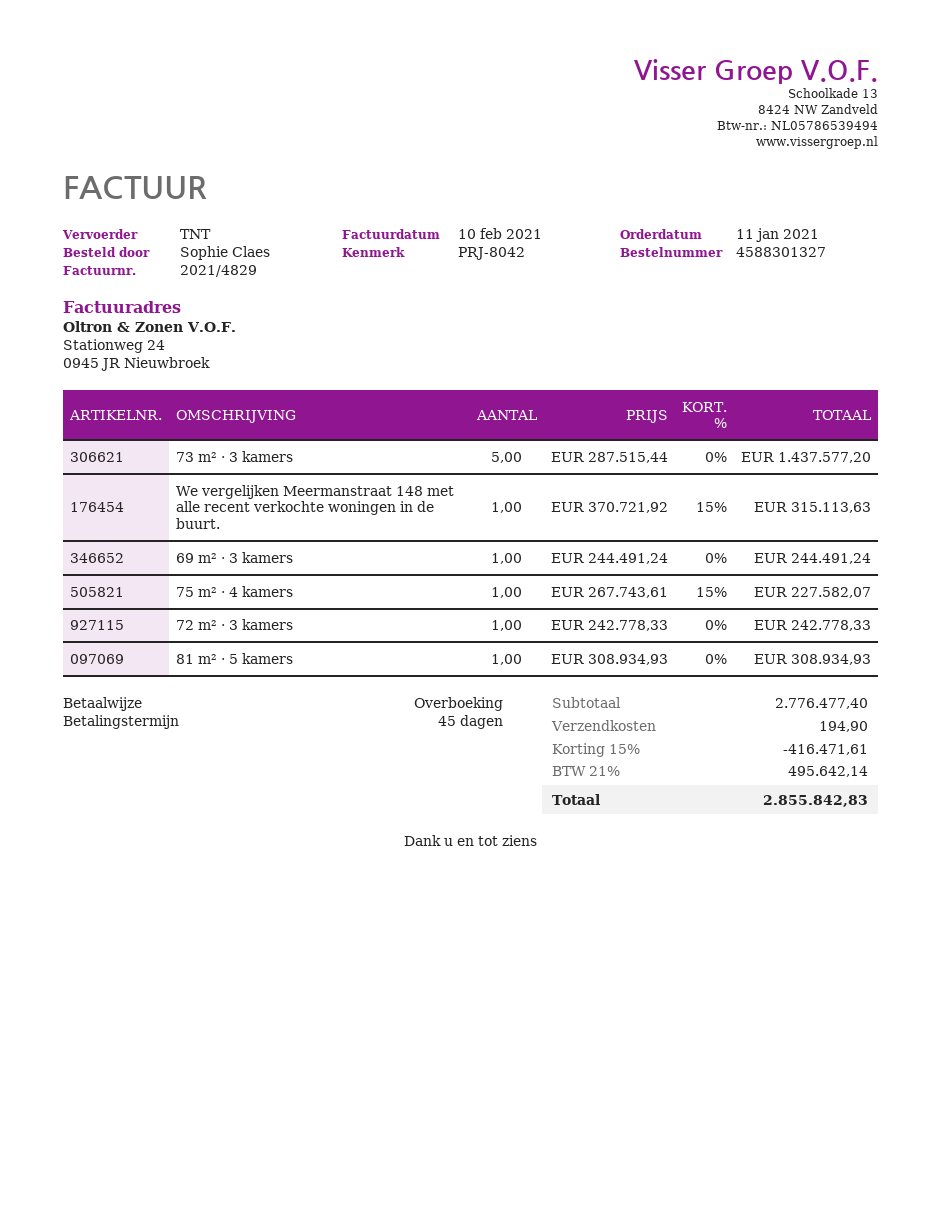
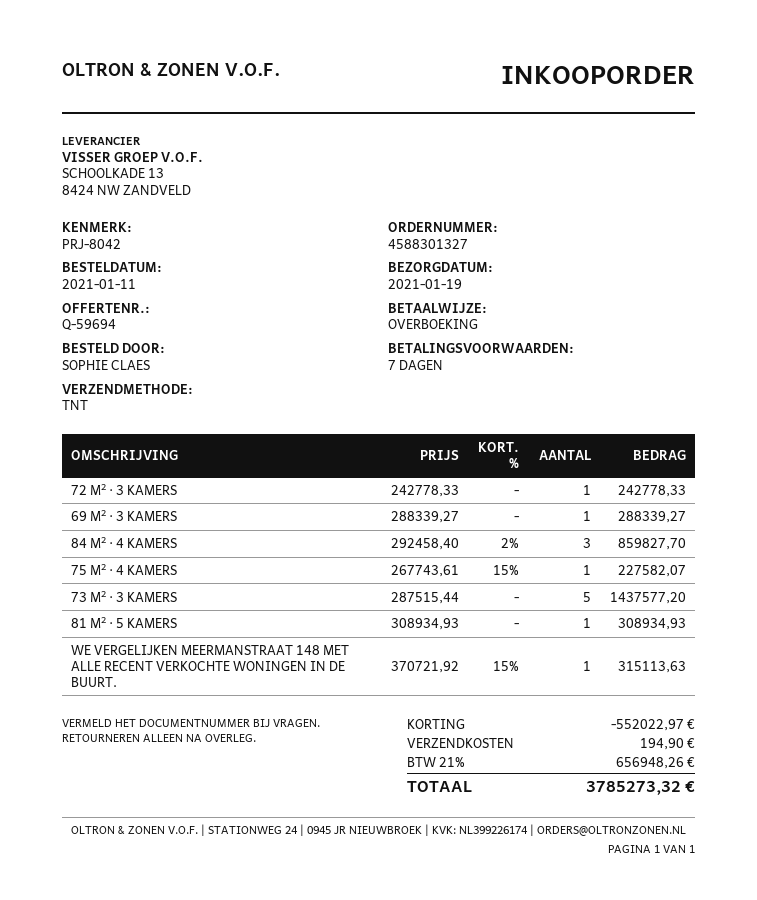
payment terms: 45 days -> 7 days
69 m² · 3 kamers: 1 x 244491.24 = 244491.24 -> 1 x 288339.27 = 288339.27
84 M² · 4 KAMERS: none -> 3 x 292458.40 - 2% = 859827.70
discount: 416471.61 -> 552022.97
tax: 21% = 495642.14 -> 21% = 656948.26
total: 2855842.83 -> 3785273.32

